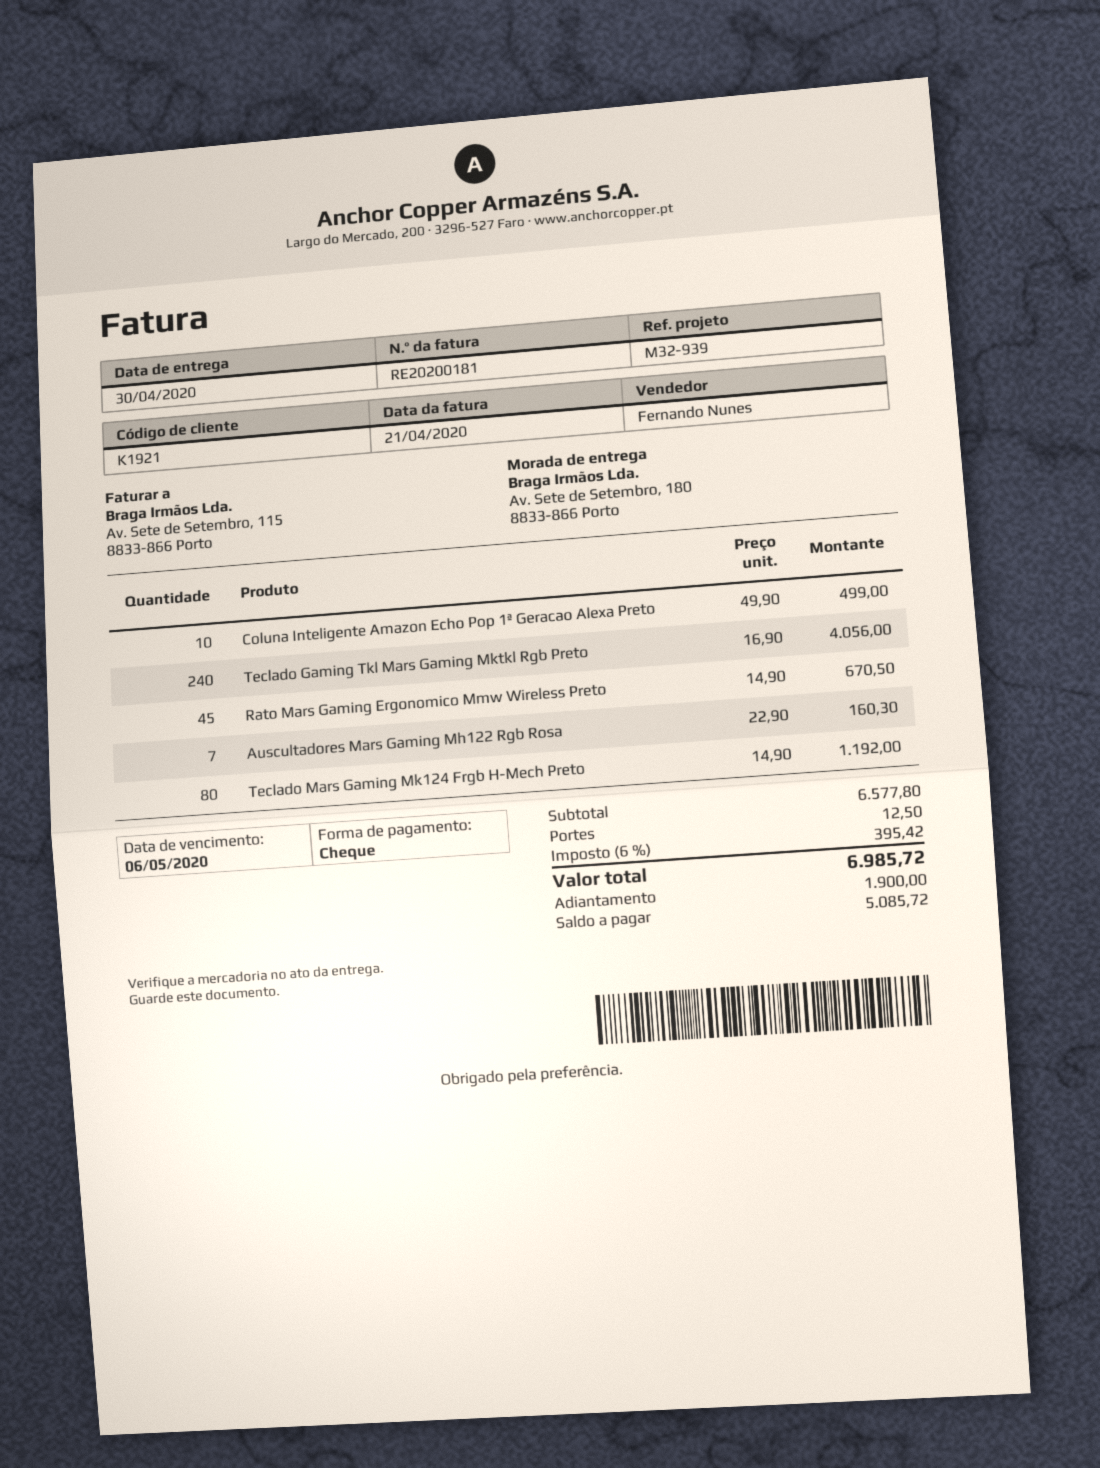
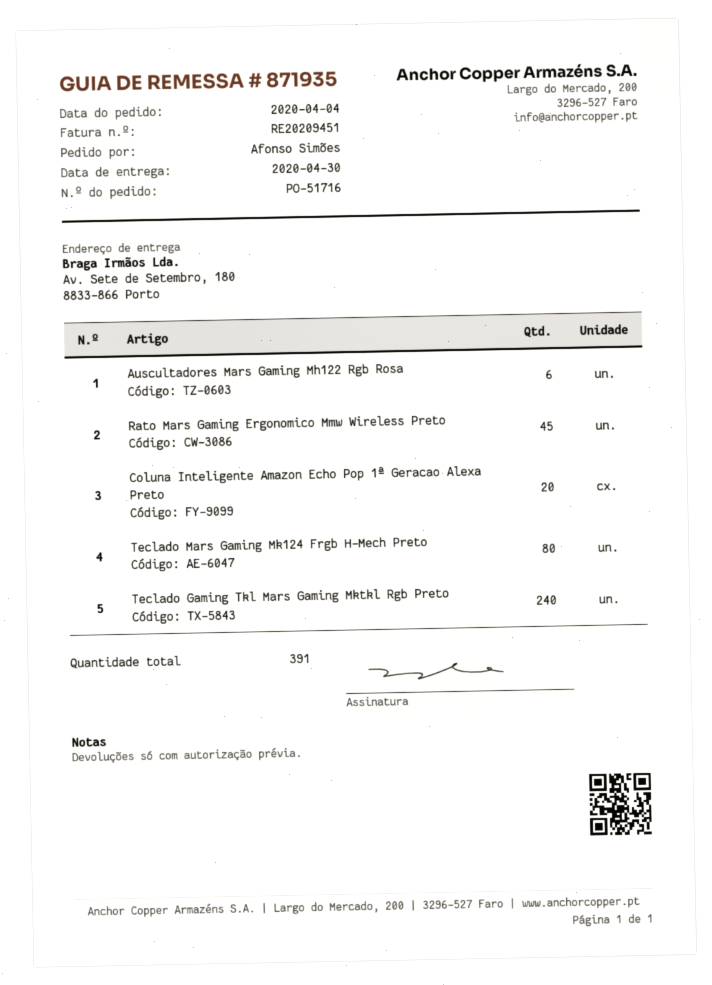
invoice number: RE20200181 -> RE20209451
Coluna Inteligente Amazon Echo Pop 1ª Geracao Alexa Preto: 10 -> 20
Auscultadores Mars Gaming Mh122 Rgb Rosa: 7 -> 6

